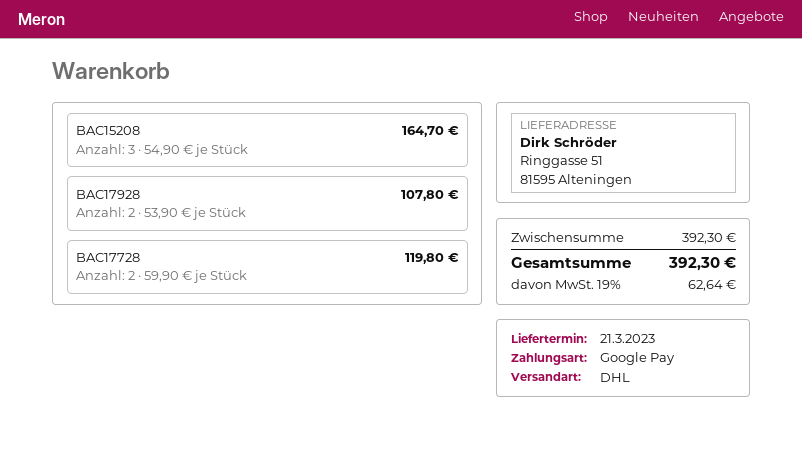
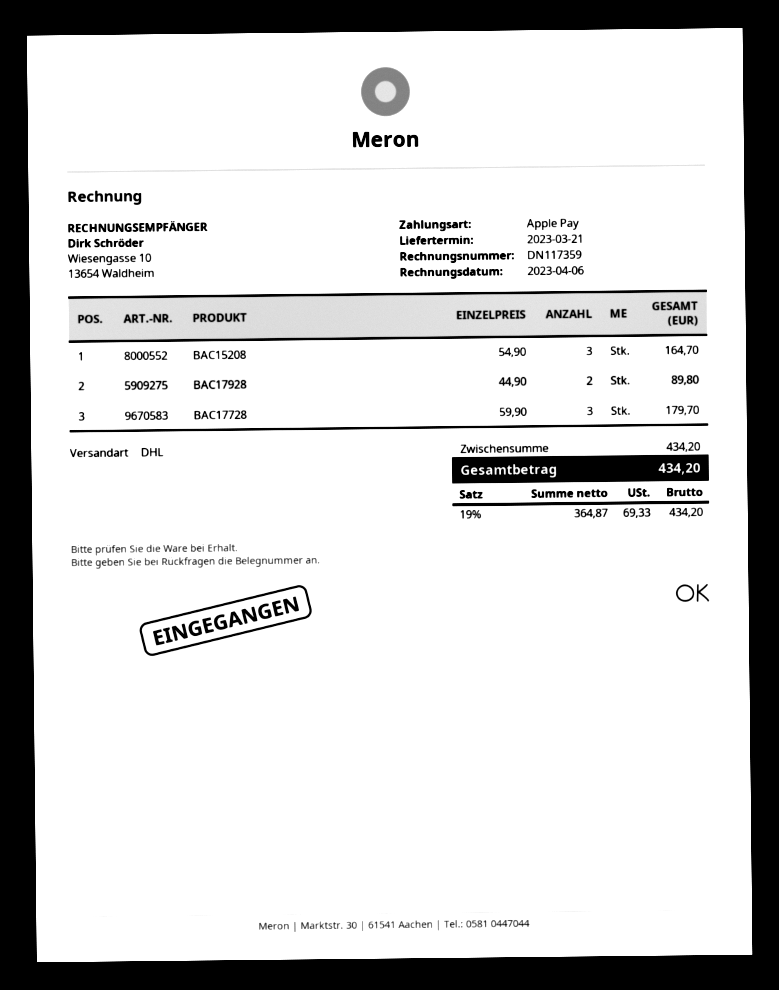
payment method: Google Pay -> Apple Pay
BAC17928: 2 x 53.90 = 107.80 -> 2 x 44.90 = 89.80
BAC17728: 2 x 59.90 = 119.80 -> 3 x 59.90 = 179.70
subtotal: 392.30 -> 434.20
tax: 19% = 62.64 -> 19% = 69.33
total: 392.30 -> 434.20

